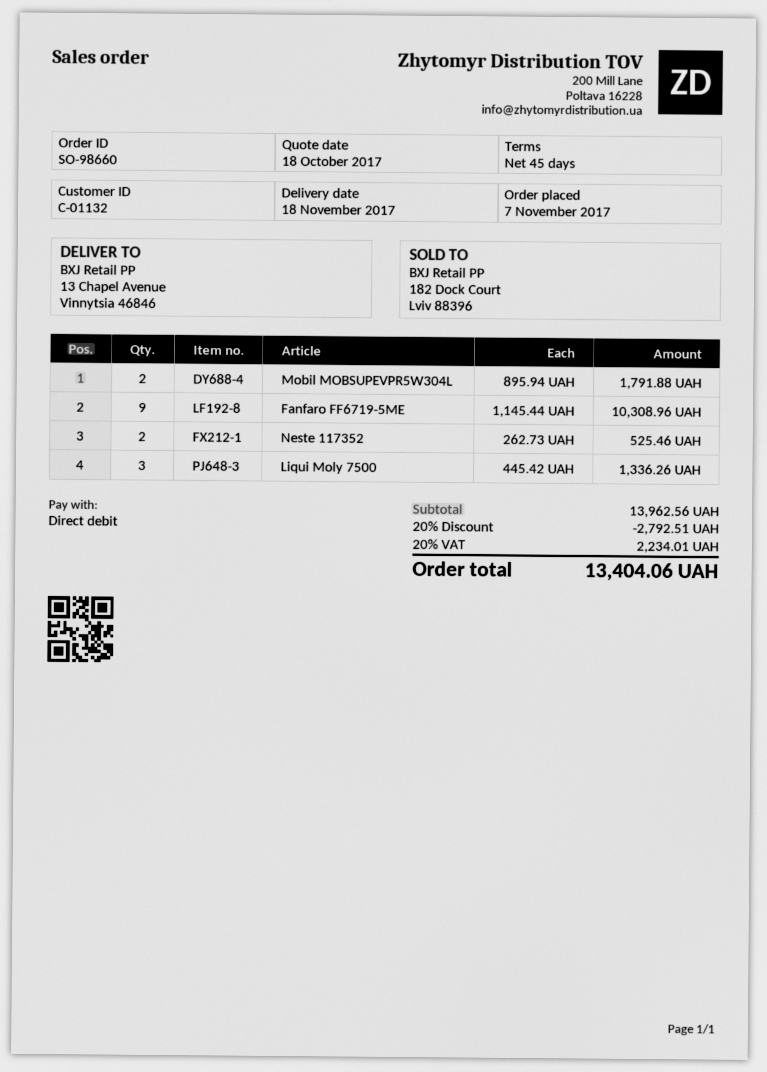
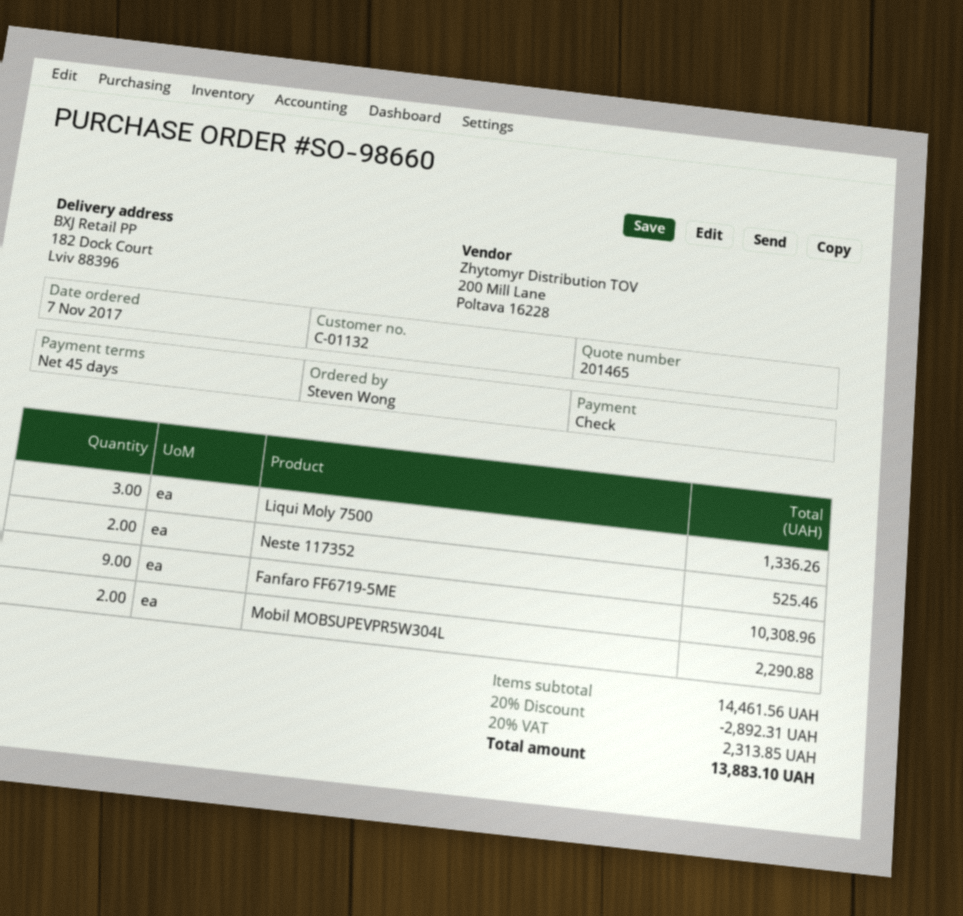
payment method: direct debit -> cheque
ship to: 13 Chapel Avenue, Vinnytsia 46846 -> 182 Dock Court, Lviv 88396
Mobil MOBSUPEVPR5W304L: 2 for 1791.88 -> 2 for 2290.88
subtotal: 13962.56 -> 14461.56
discount: 20% = 2792.51 -> 20% = 2892.31
tax: 20% = 2234.01 -> 20% = 2313.85
total: 13404.06 -> 13883.10

